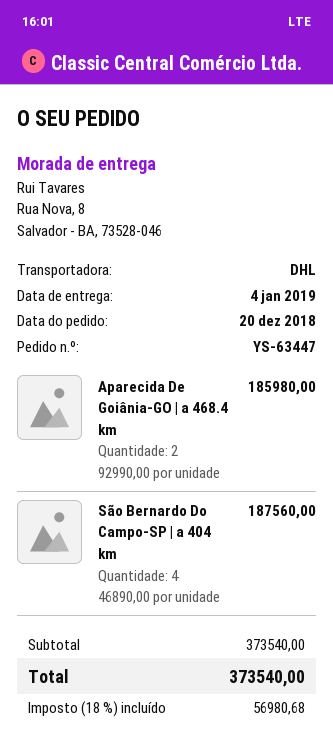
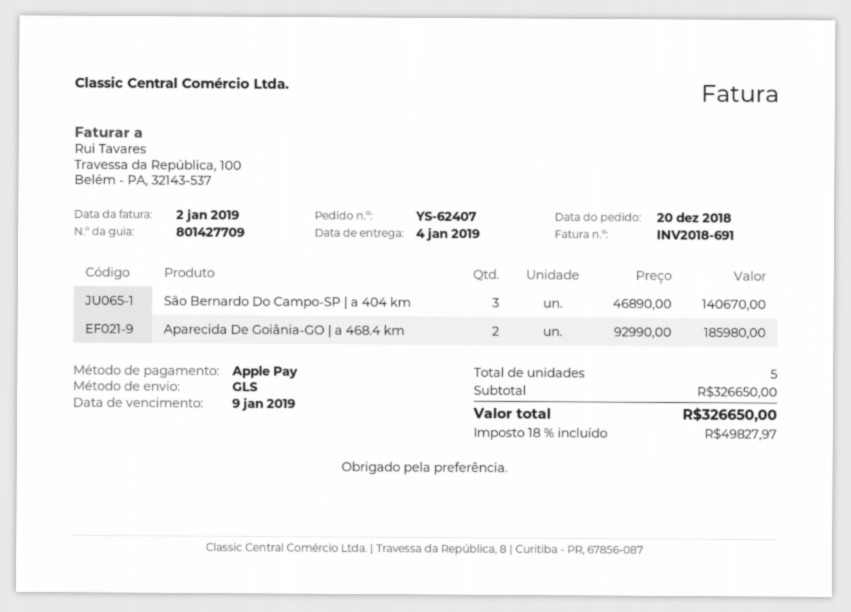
order number: YS-63447 -> YS-62407
shipping method: DHL -> GLS
São Bernardo Do Campo-SP | a 404 km: 4 x 46890.00 = 187560.00 -> 3 x 46890.00 = 140670.00
subtotal: 373540.00 -> 326650.00
tax: 18% = 56980.68 -> 18% = 49827.97
total: 373540.00 -> 326650.00

